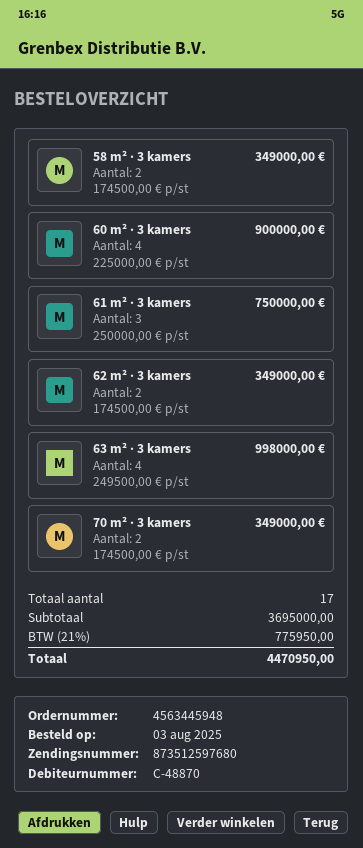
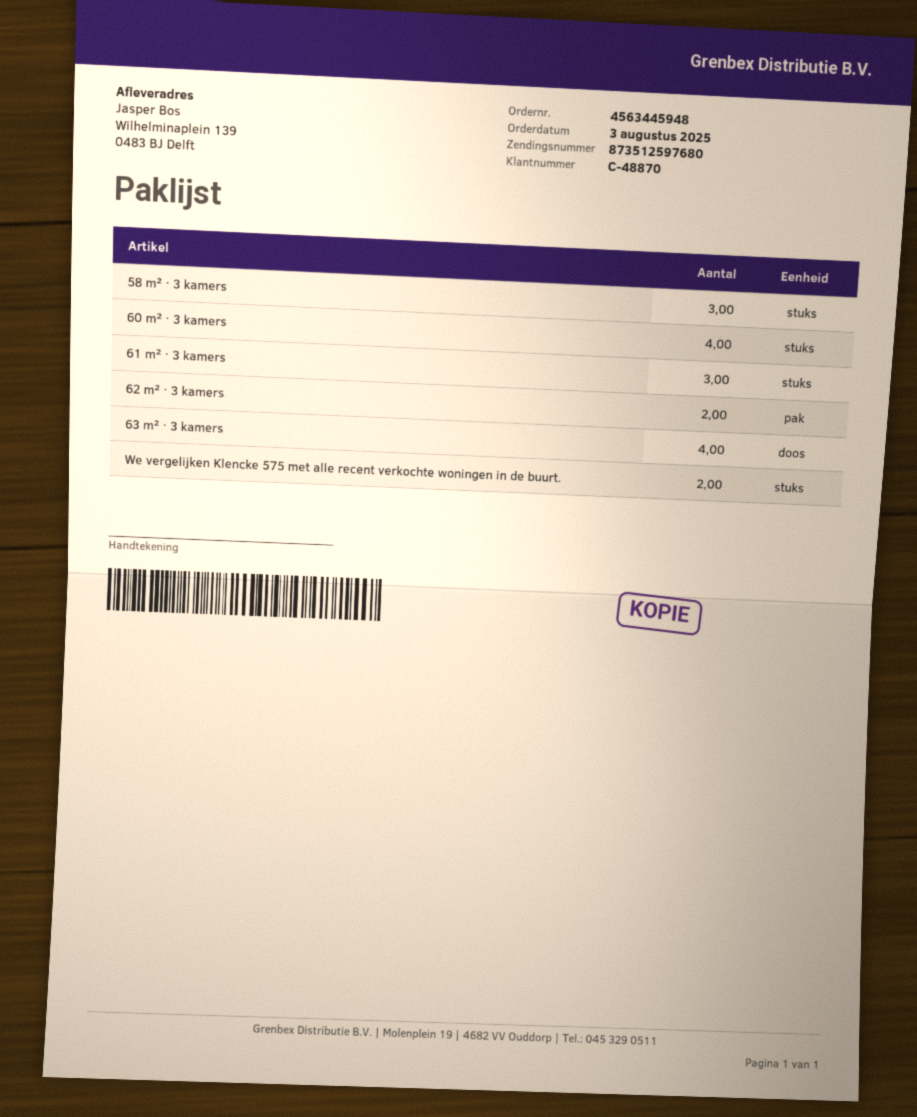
58 m² · 3 kamers: 2 -> 3
70 m² · 3 kamers: 2 -> none
We vergelijken Klencke 575 met alle recent verkochte woningen in de buurt.: none -> 2

